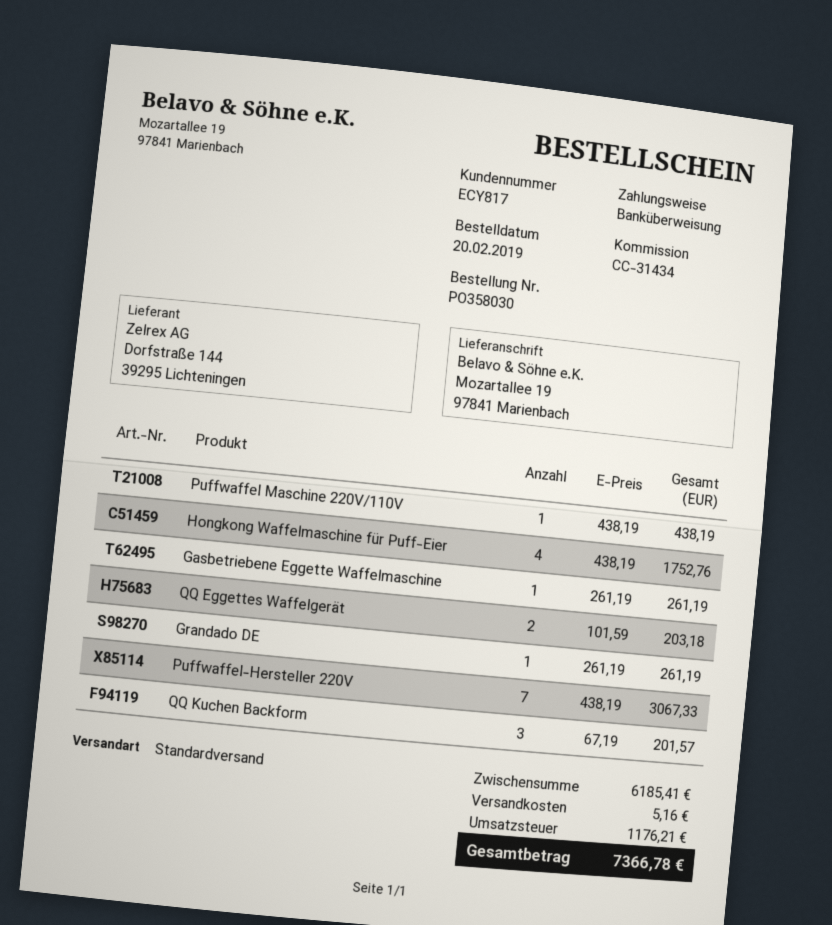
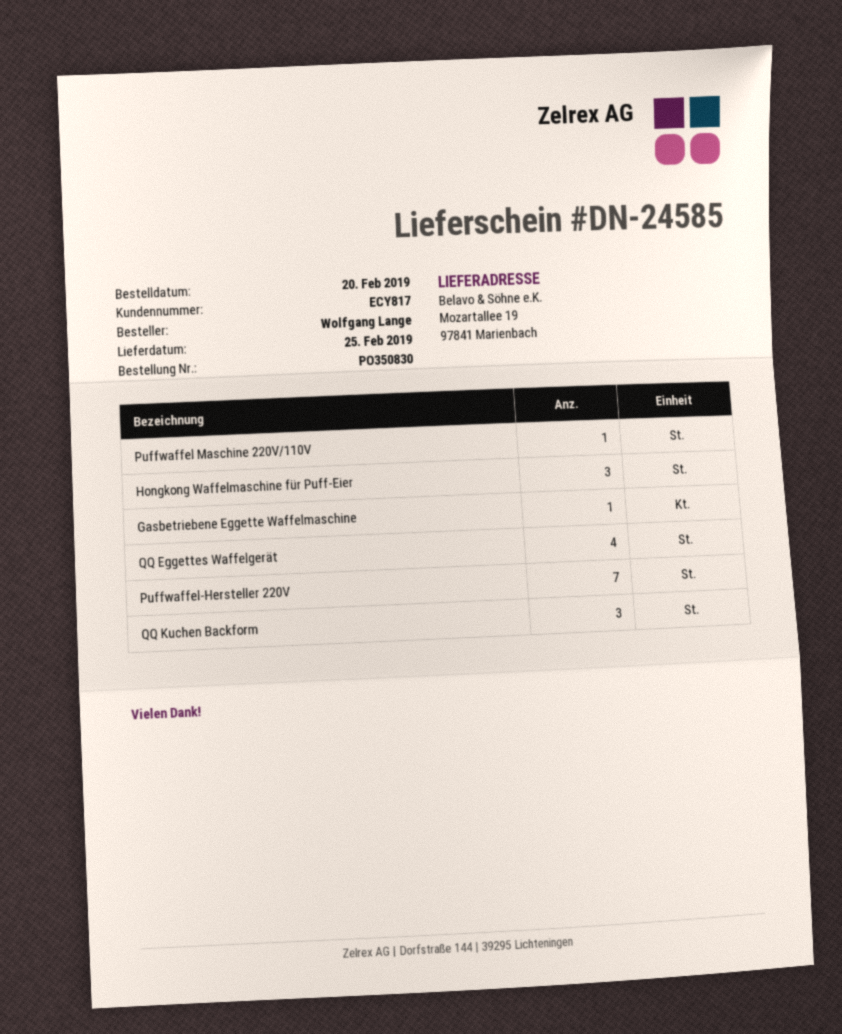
order number: PO358030 -> PO350830
Hongkong Waffelmaschine für Puff-Eier: 4 -> 3
QQ Eggettes Waffelgerät: 2 -> 4
Grandado DE: 1 -> none

